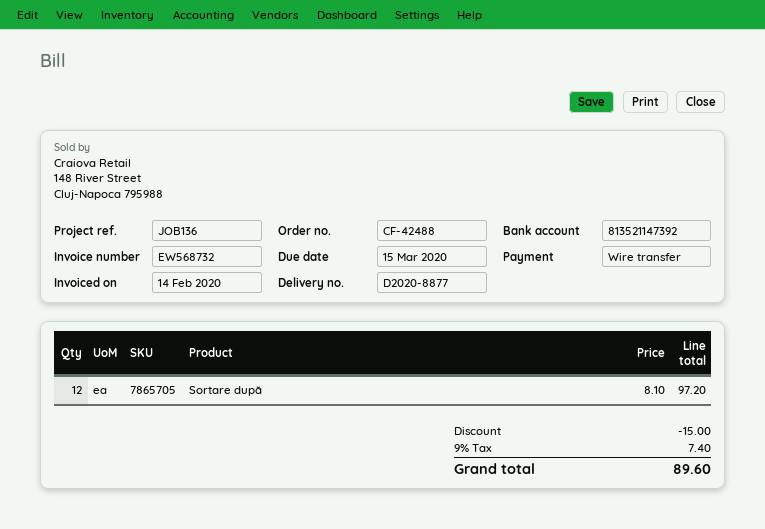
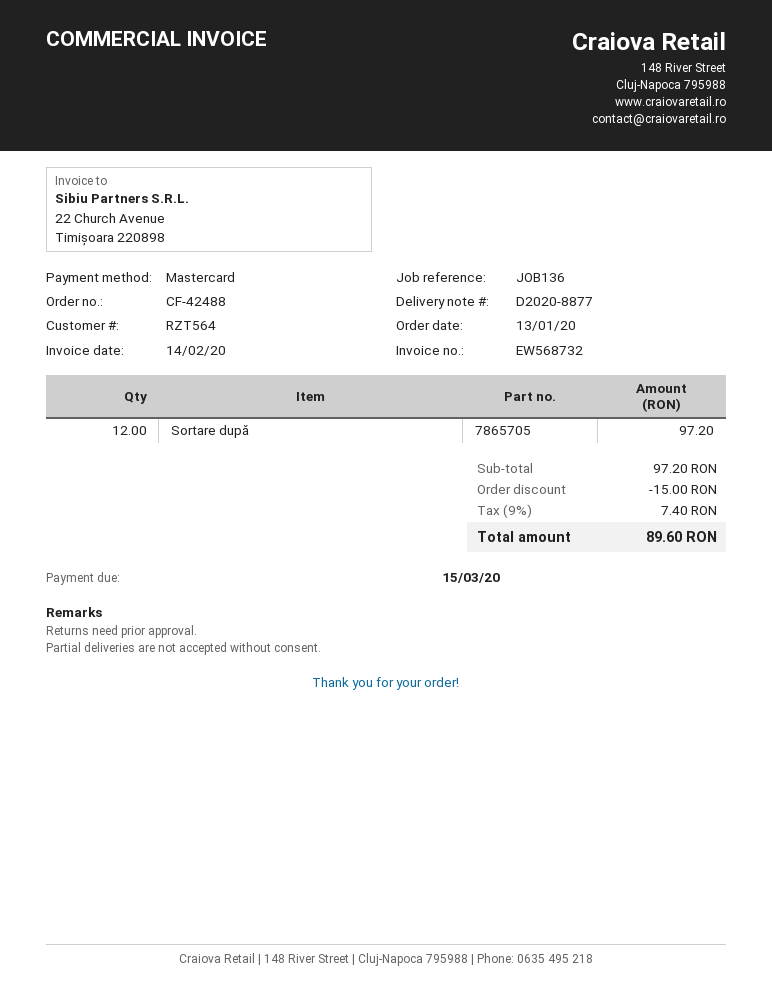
payment method: bank transfer -> Mastercard

